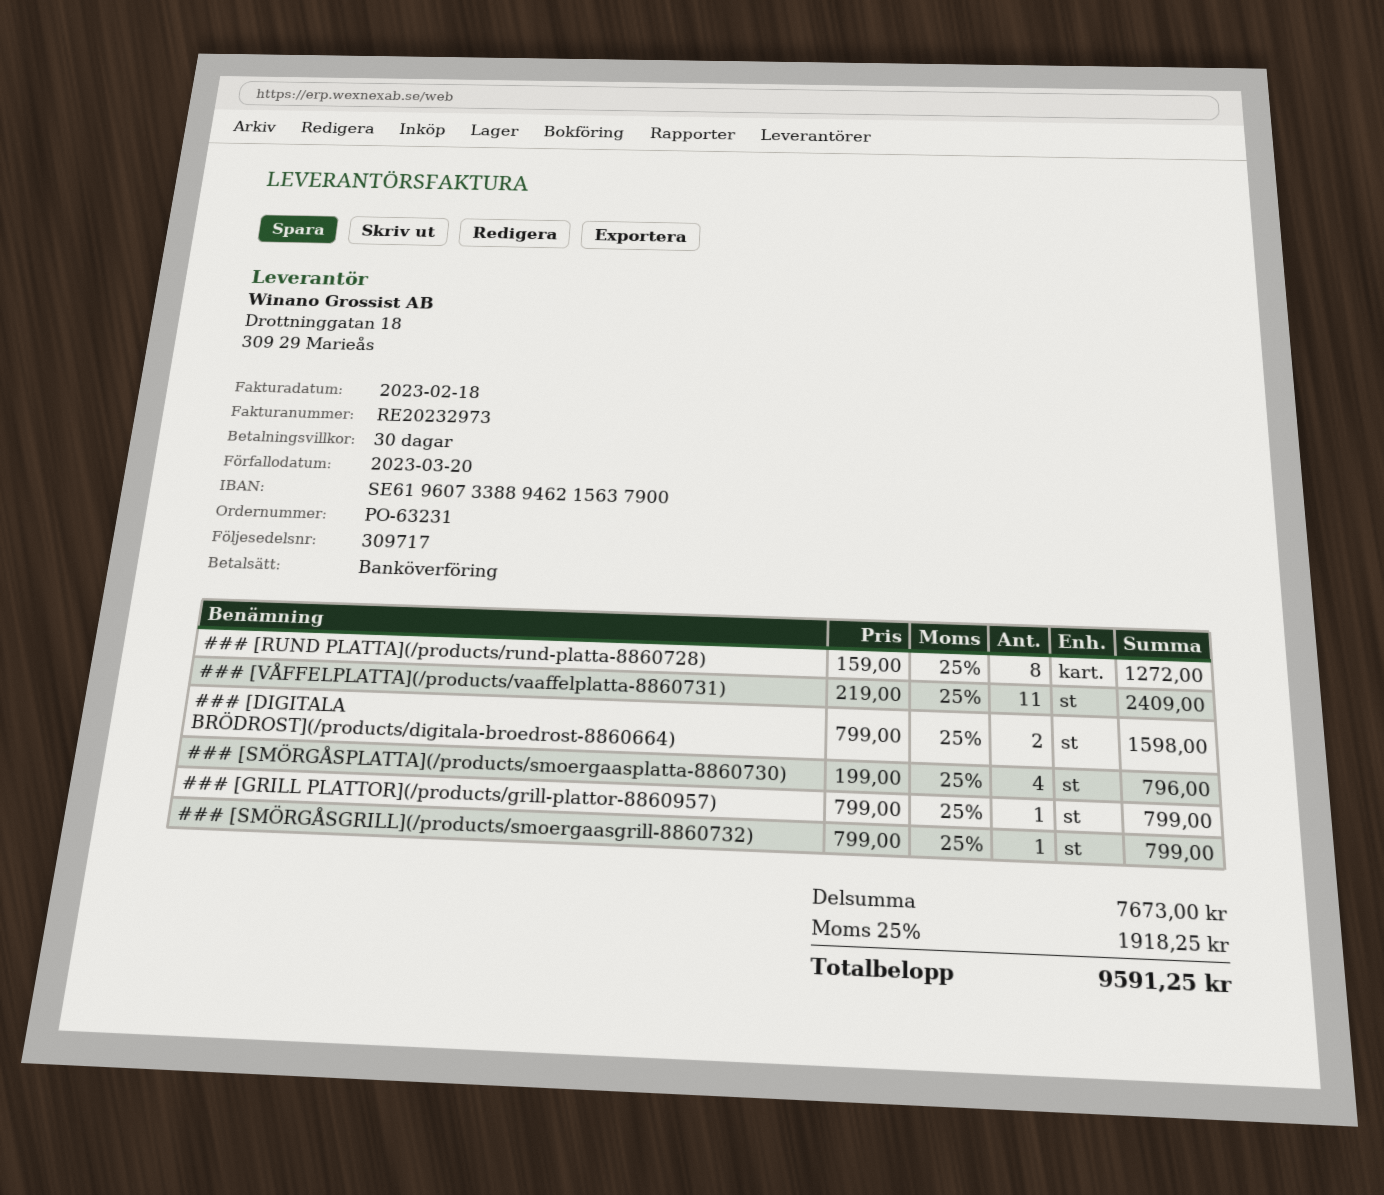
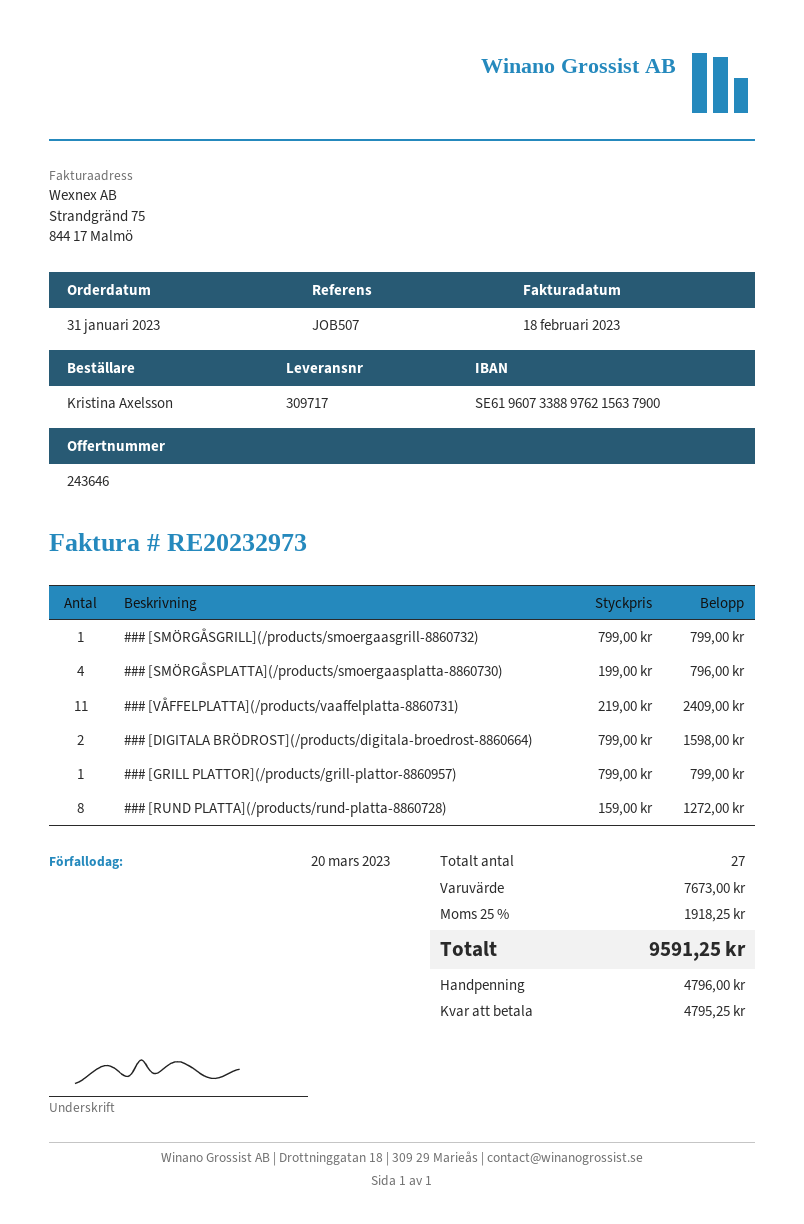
bank account: SE6196073388946215637900 -> SE6196073388976215637900

